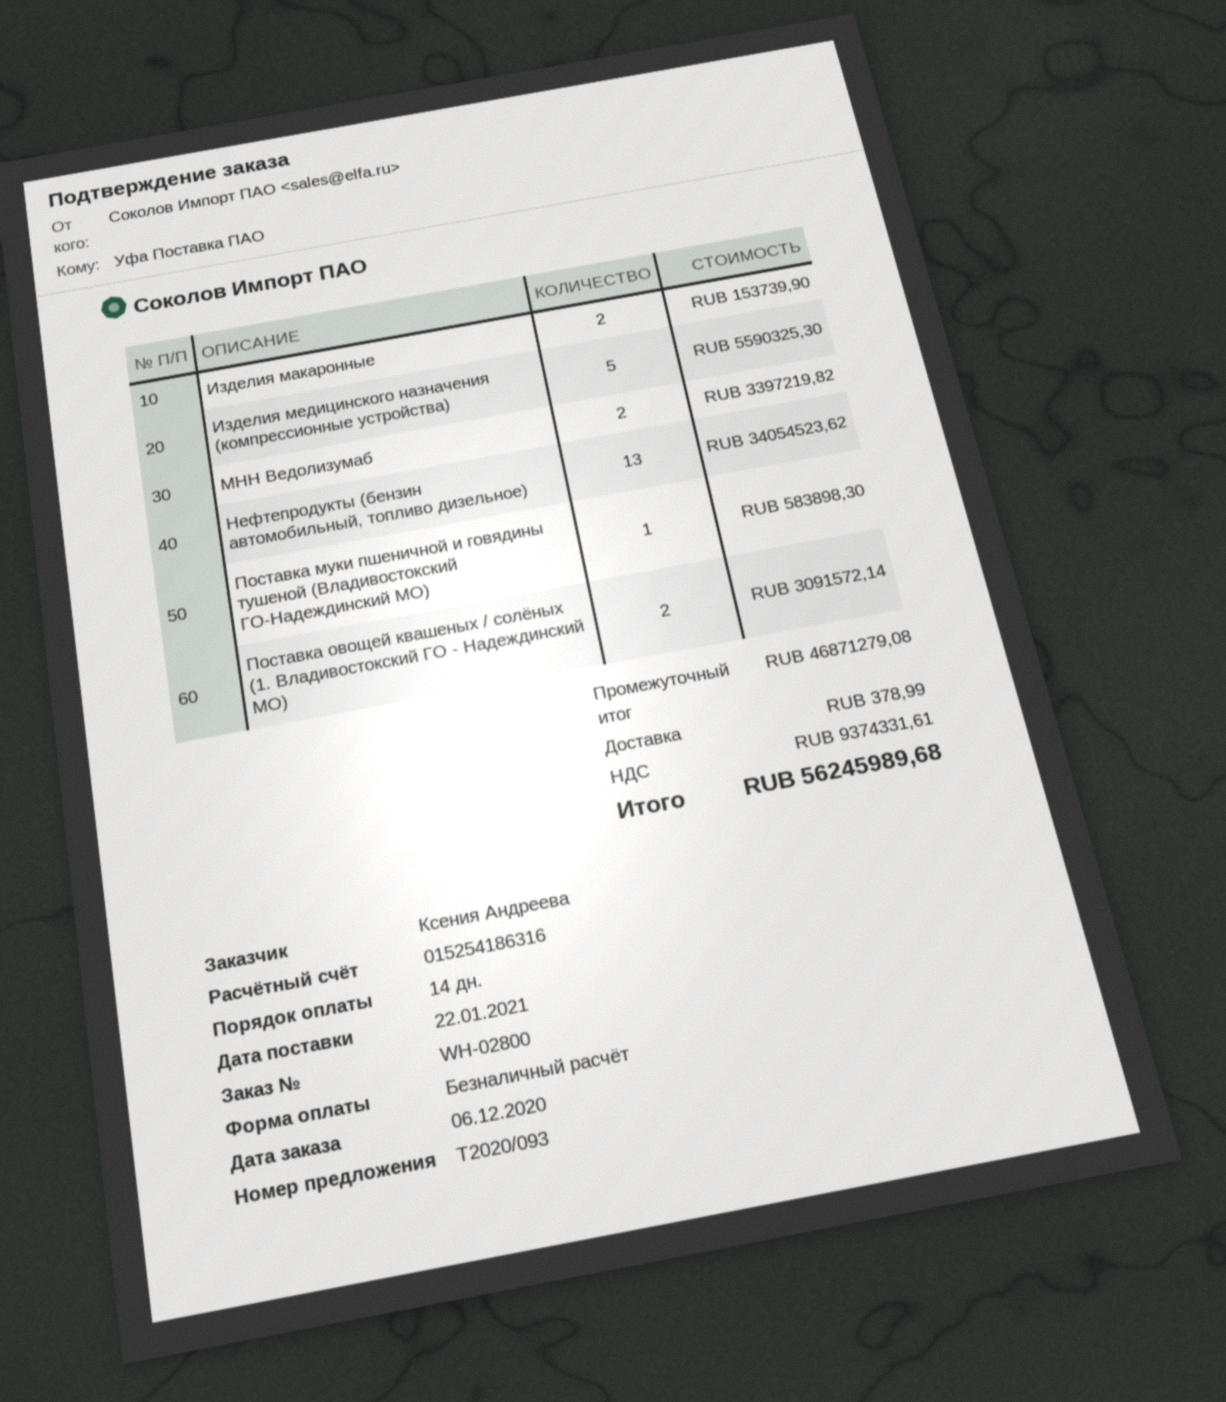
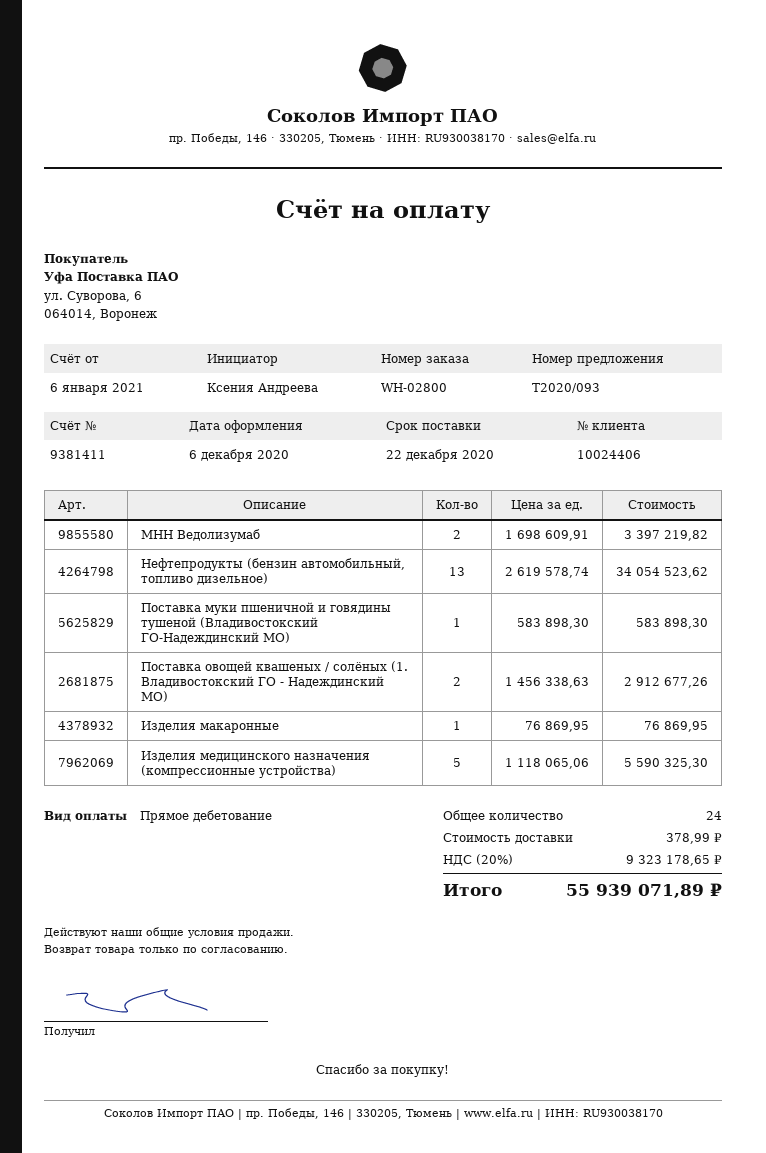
delivery date: 2021-01-22 -> 2020-12-22
payment method: bank transfer -> direct debit
Изделия макаронные: 2 for 153739.90 -> 1 for 76869.95
Поставка овощей квашеных / солёных (1. Владивостокский ГО - Надеждинский МО): 2 for 3091572.14 -> 2 for 2912677.26
tax: 9374331.61 -> 9323178.65
total: 56245989.68 -> 55939071.89

